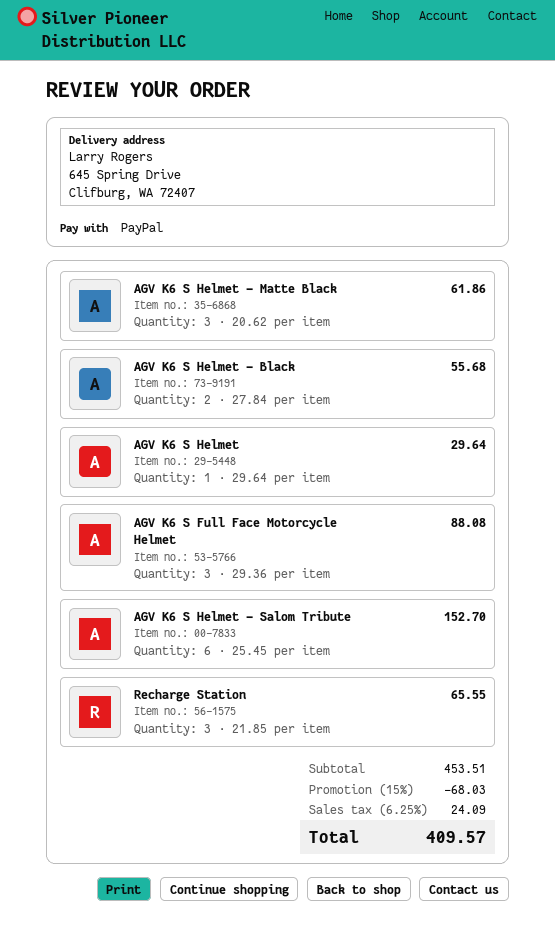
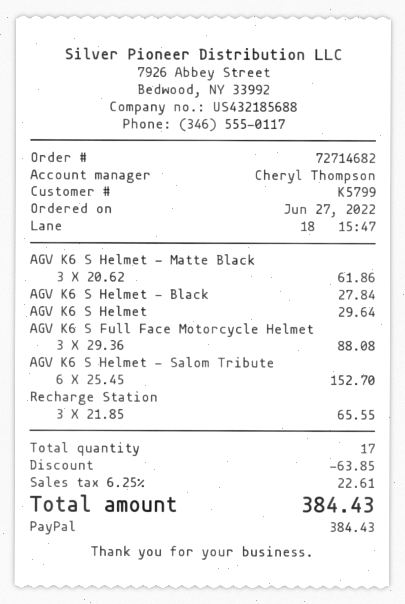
AGV K6 S Helmet - Black: 2 x 27.84 = 55.68 -> 1 x 27.84 = 27.84
discount: 68.03 -> 63.85
tax: 6.25% = 24.09 -> 6.25% = 22.61
total: 409.57 -> 384.43

